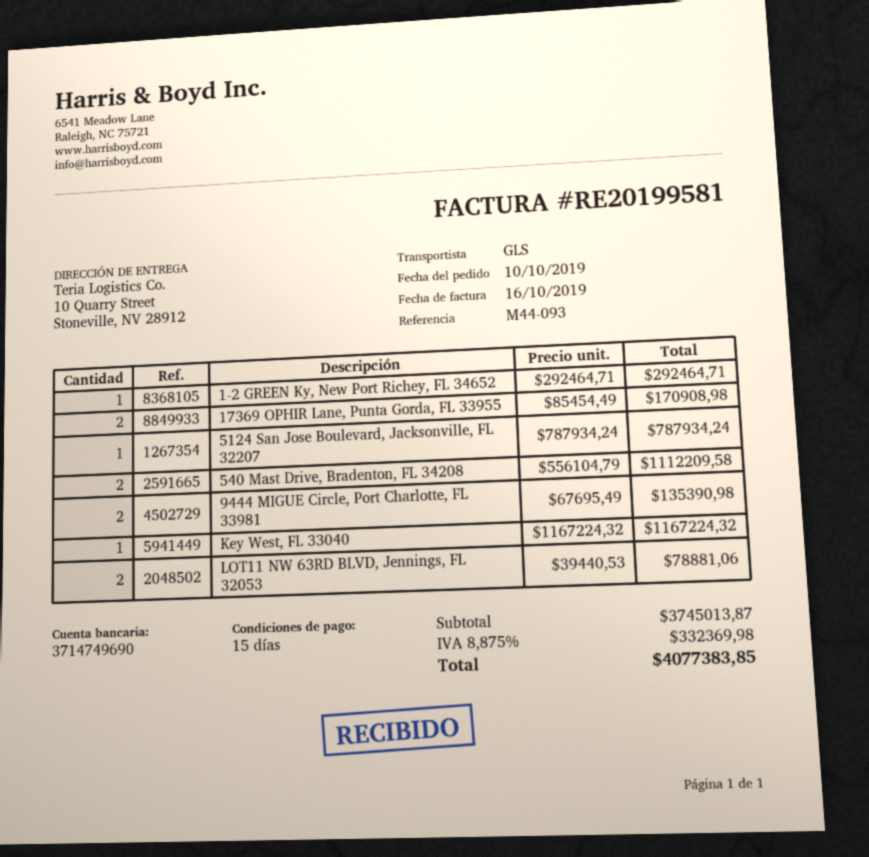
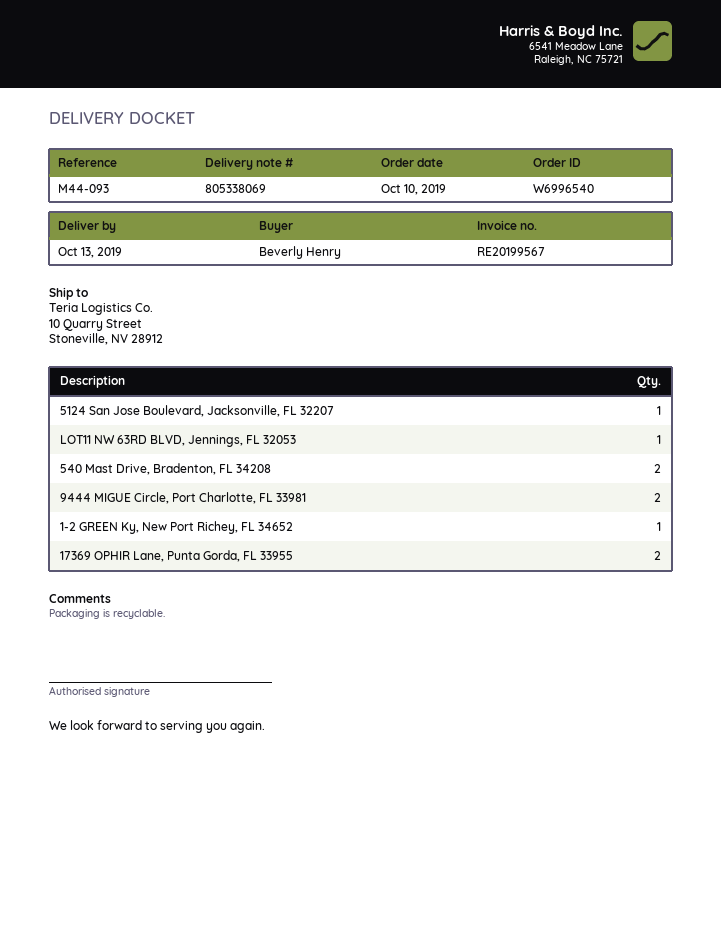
invoice number: RE20199581 -> RE20199567
Key West, FL 33040: 1 -> none
LOT11 NW 63RD BLVD, Jennings, FL 32053: 2 -> 1

